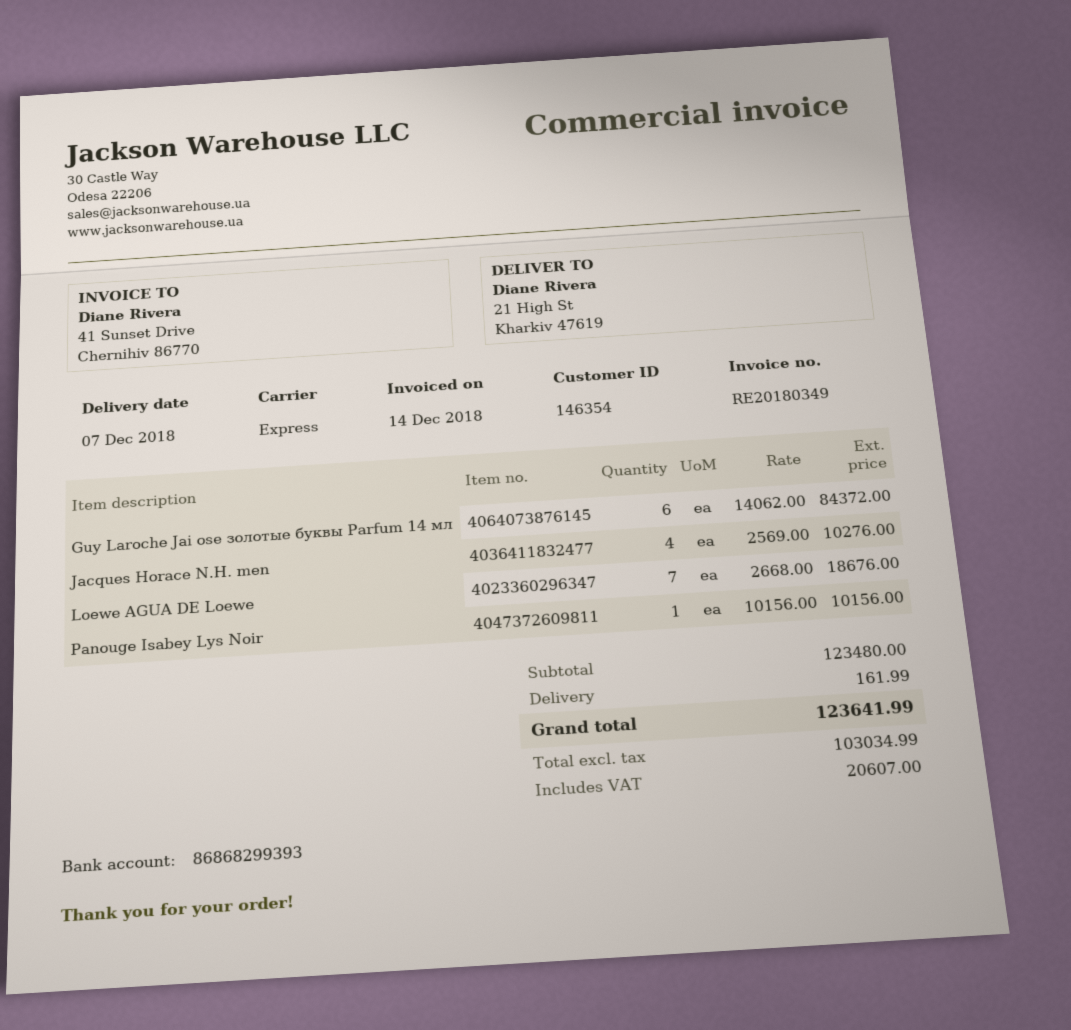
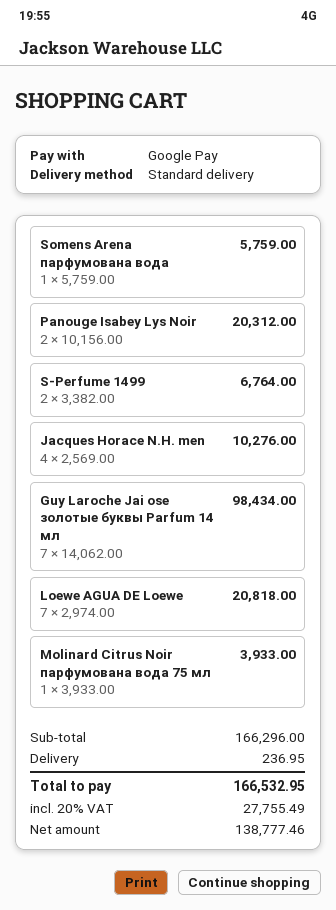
shipping method: express -> standard
Guy Laroche Jai ose золотые буквы Parfum 14 мл: 6 x 14062.00 = 84372.00 -> 7 x 14062.00 = 98434.00
Loewe AGUA DE Loewe: 7 x 2668.00 = 18676.00 -> 7 x 2974.00 = 20818.00
Panouge Isabey Lys Noir: 1 x 10156.00 = 10156.00 -> 2 x 10156.00 = 20312.00
Somens Arena парфумована вода: none -> 1 x 5759.00 = 5759.00
S-Perfume 1499: none -> 2 x 3382.00 = 6764.00
Molinard Citrus Noir парфумована вода 75 мл: none -> 1 x 3933.00 = 3933.00
subtotal: 123480.00 -> 166296.00
shipping: 161.99 -> 236.95
net: 103034.99 -> 138777.46
tax: 20607.00 -> 27755.49
total: 123641.99 -> 166532.95

